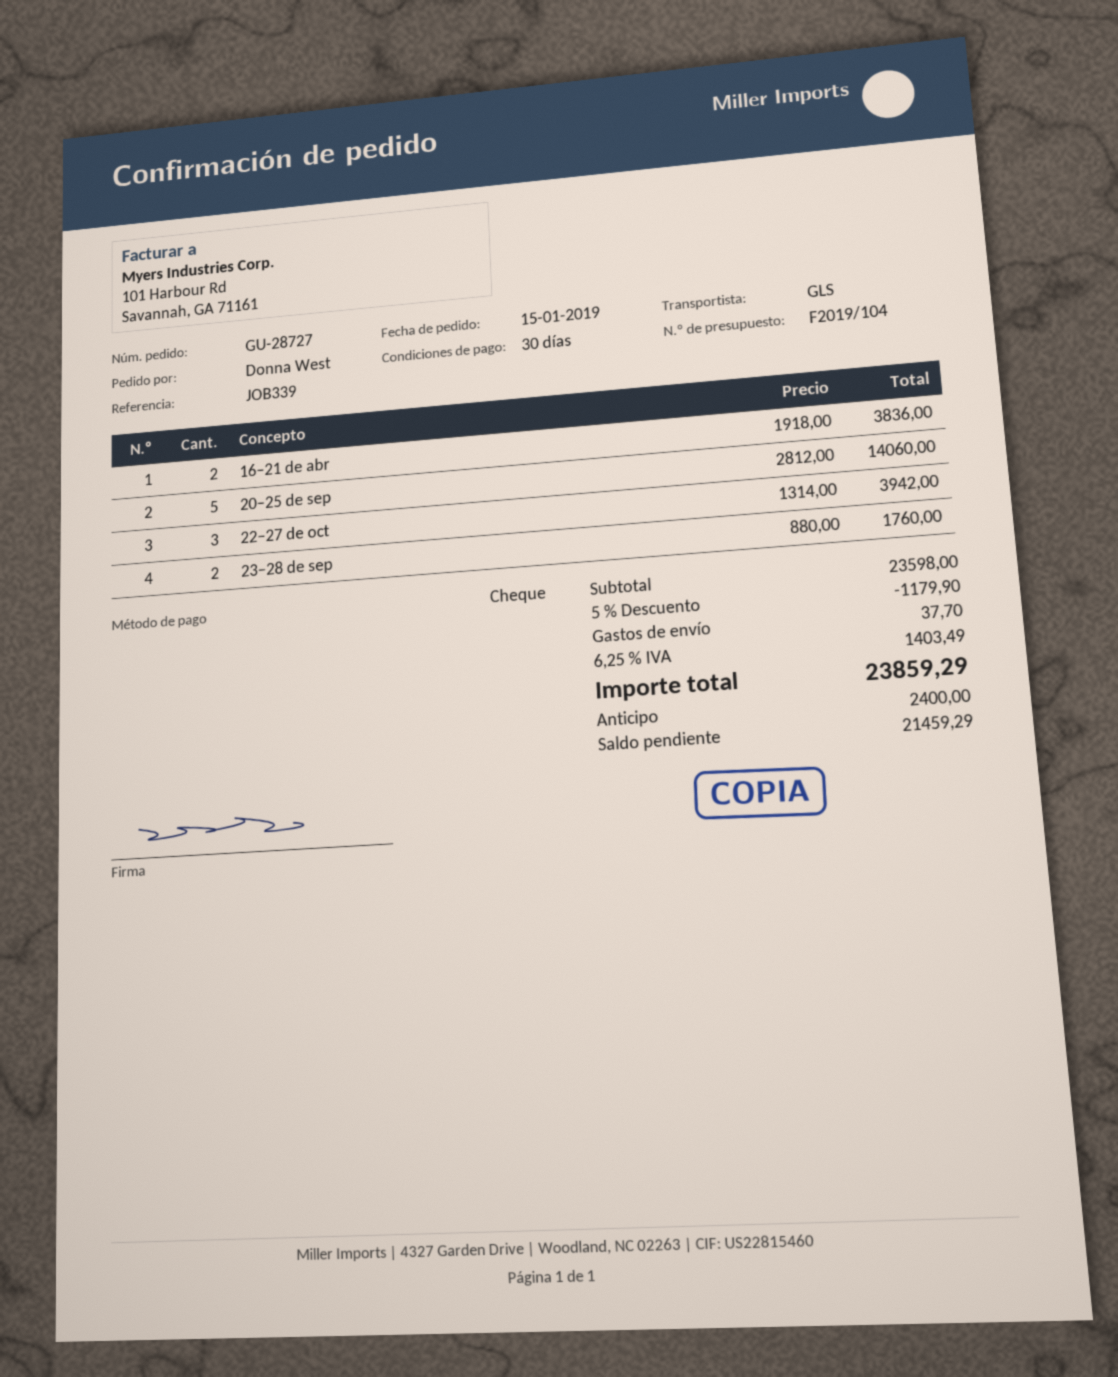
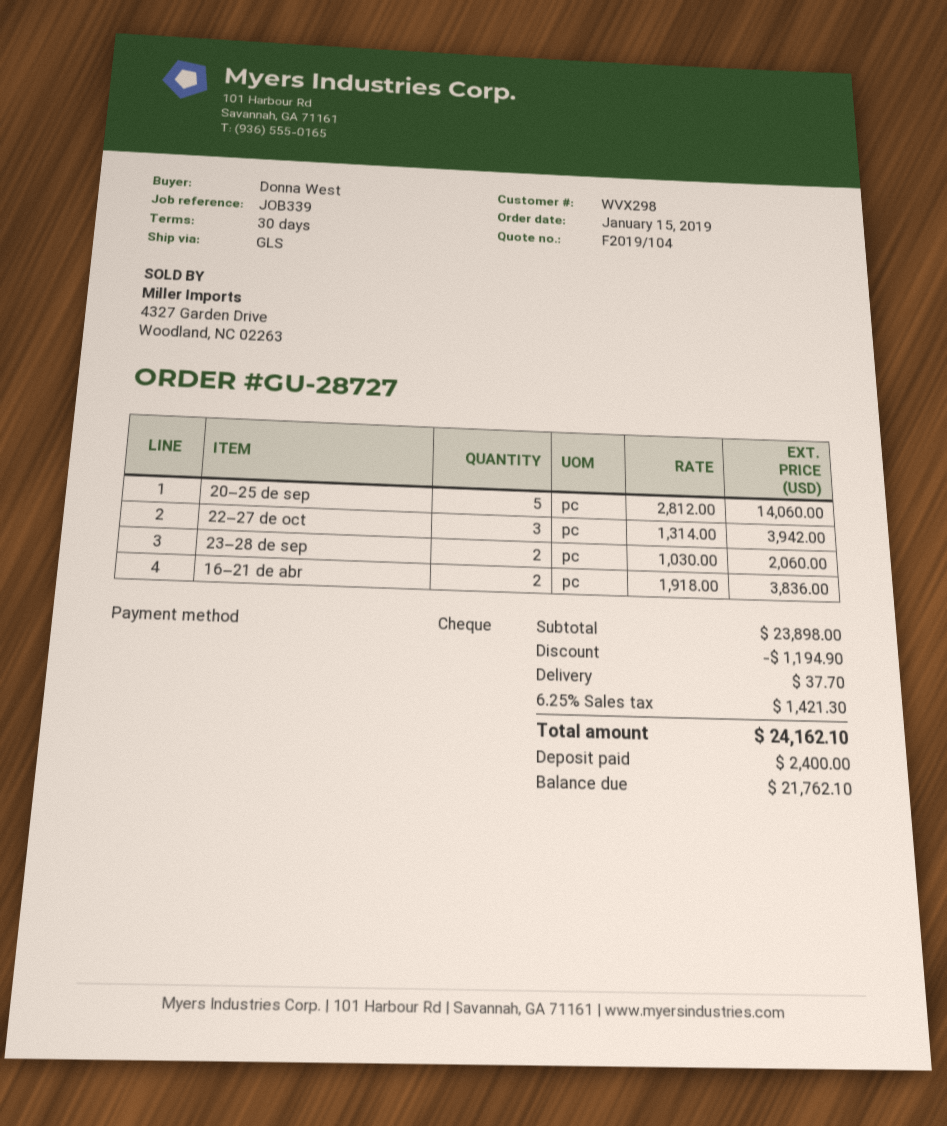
23–28 de sep: 2 x 880.00 = 1760.00 -> 2 x 1030.00 = 2060.00
subtotal: 23598.00 -> 23898.00
discount: 1179.90 -> 1194.90
tax: 6.25% = 1403.49 -> 6.25% = 1421.30
total: 23859.29 -> 24162.10
balance: 21459.29 -> 21762.10

